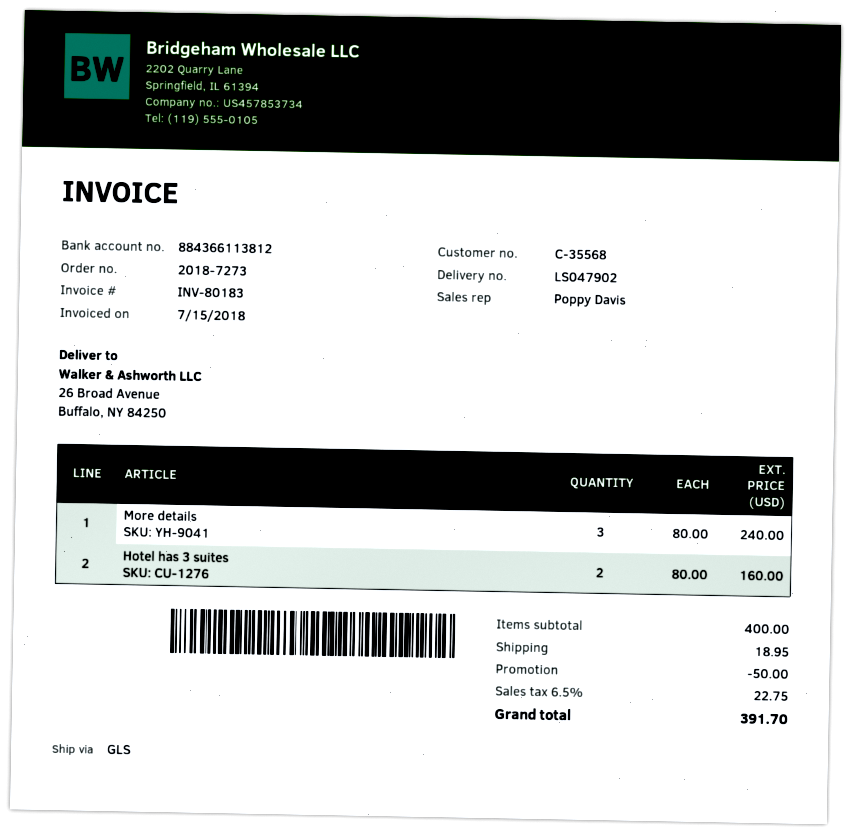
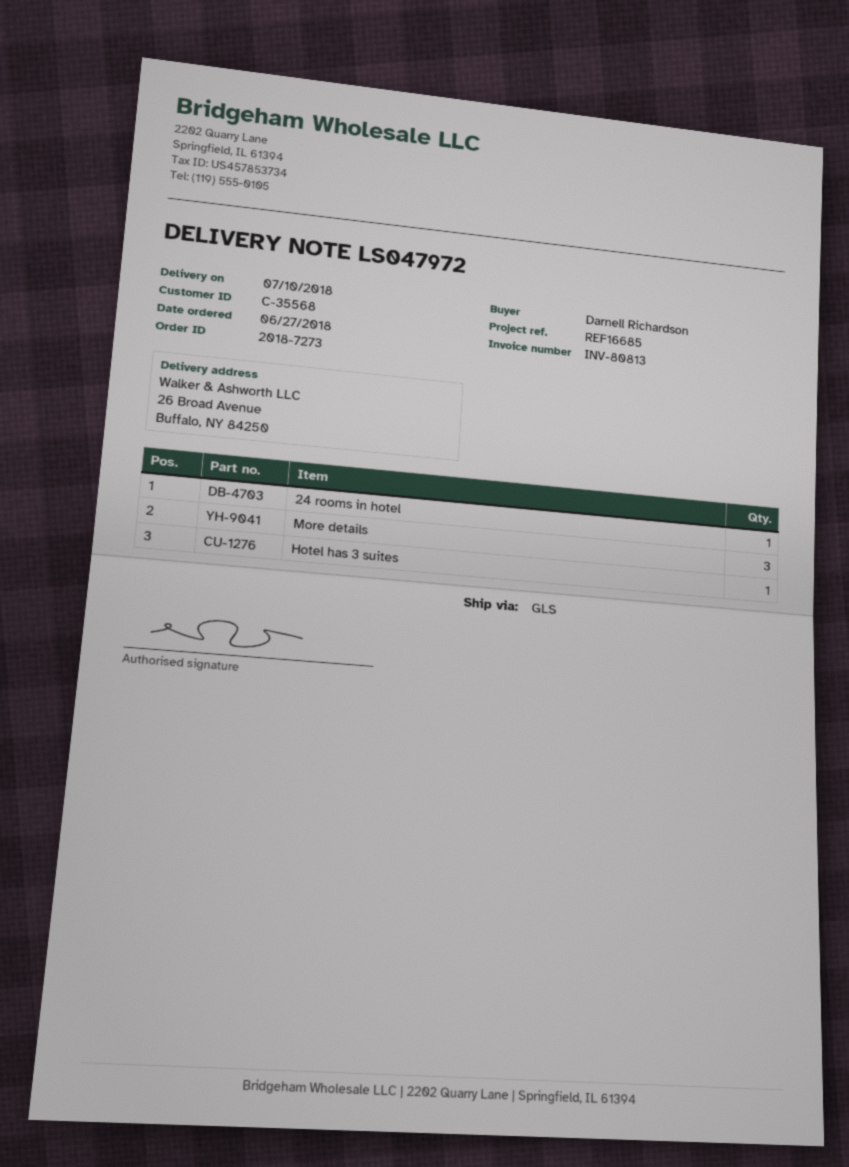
delivery note number: LS047902 -> LS047972
invoice number: INV-80183 -> INV-80813
Hotel has 3 suites: 2 -> 1
24 rooms in hotel: none -> 1

